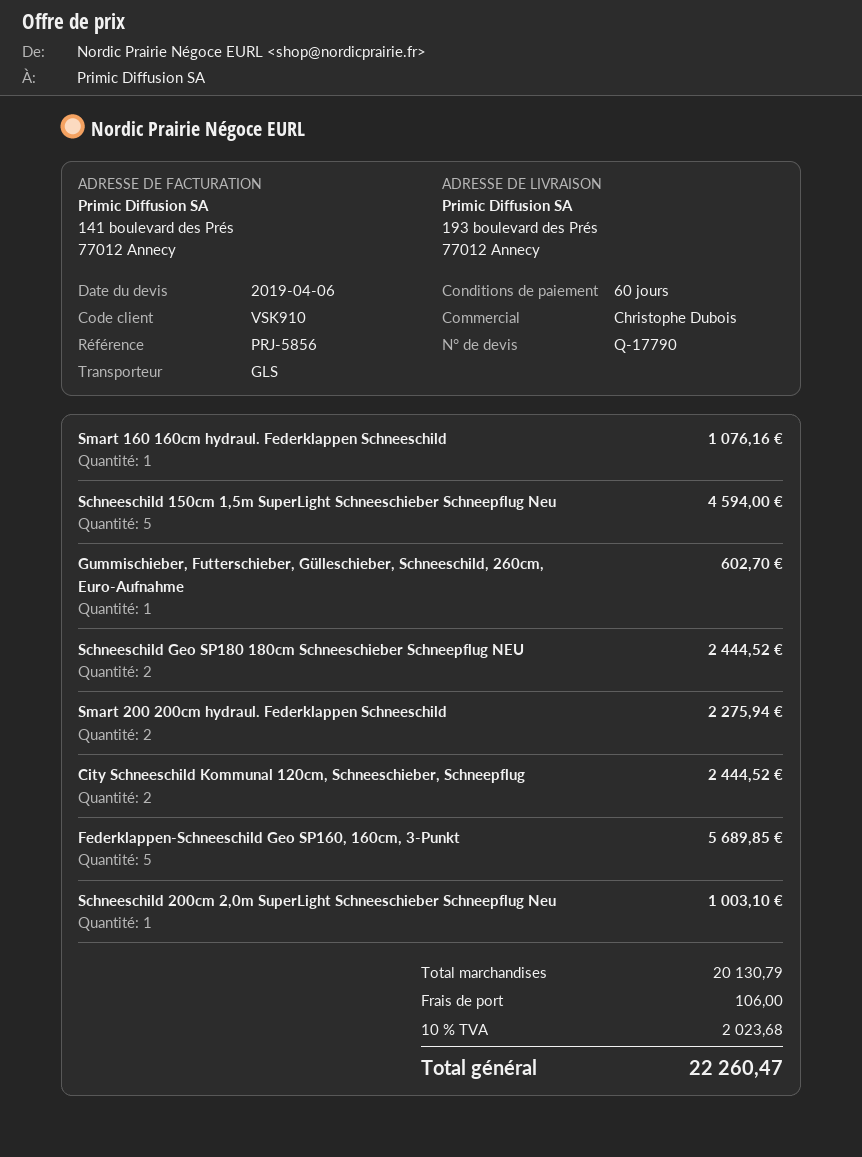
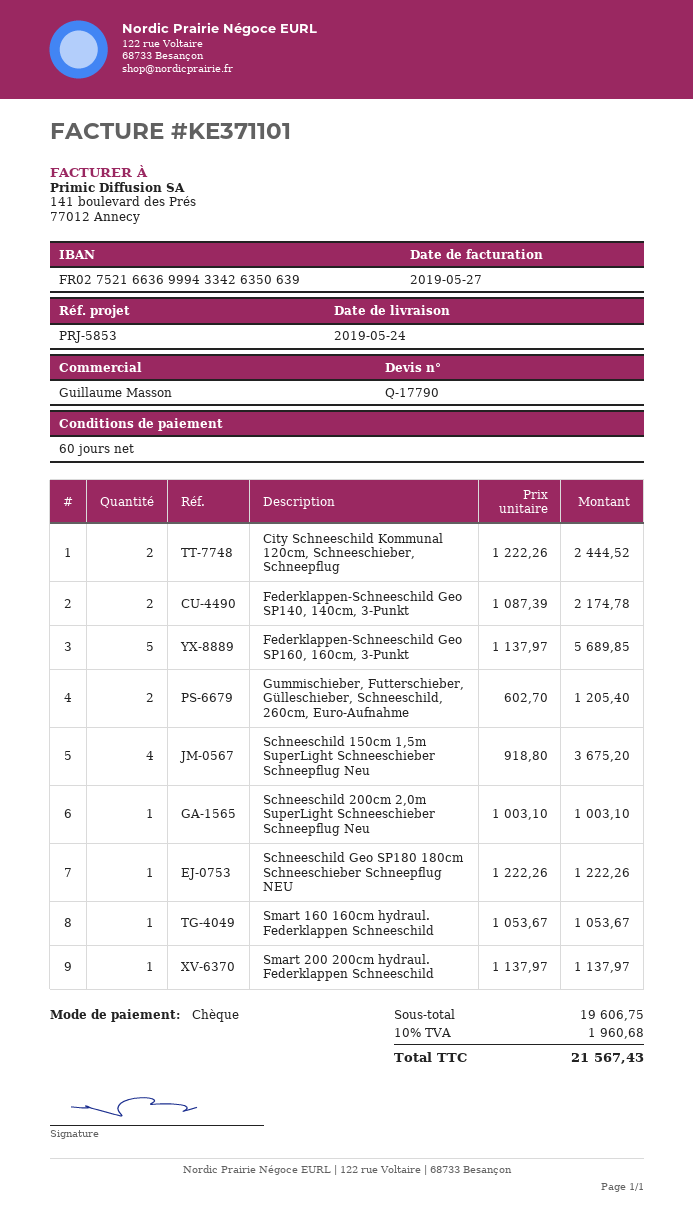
reference: PRJ-5856 -> PRJ-5853
sales rep: Christophe Dubois -> Guillaume Masson
Smart 160 160cm hydraul. Federklappen Schneeschild: 1 for 1076.16 -> 1 for 1053.67
Schneeschild 150cm 1,5m SuperLight Schneeschieber Schneepflug Neu: 5 for 4594.00 -> 4 for 3675.20
Gummischieber, Futterschieber, Gülleschieber, Schneeschild, 260cm, Euro-Aufnahme: 1 for 602.70 -> 2 for 1205.40
Schneeschild Geo SP180 180cm Schneeschieber Schneepflug NEU: 2 for 2444.52 -> 1 for 1222.26
Smart 200 200cm hydraul. Federklappen Schneeschild: 2 for 2275.94 -> 1 for 1137.97
Federklappen-Schneeschild Geo SP140, 140cm, 3-Punkt: none -> 2 for 2174.78
subtotal: 20130.79 -> 19606.75
shipping: 106.00 -> none
tax: 10% = 2023.68 -> 10% = 1960.68
total: 22260.47 -> 21567.43

